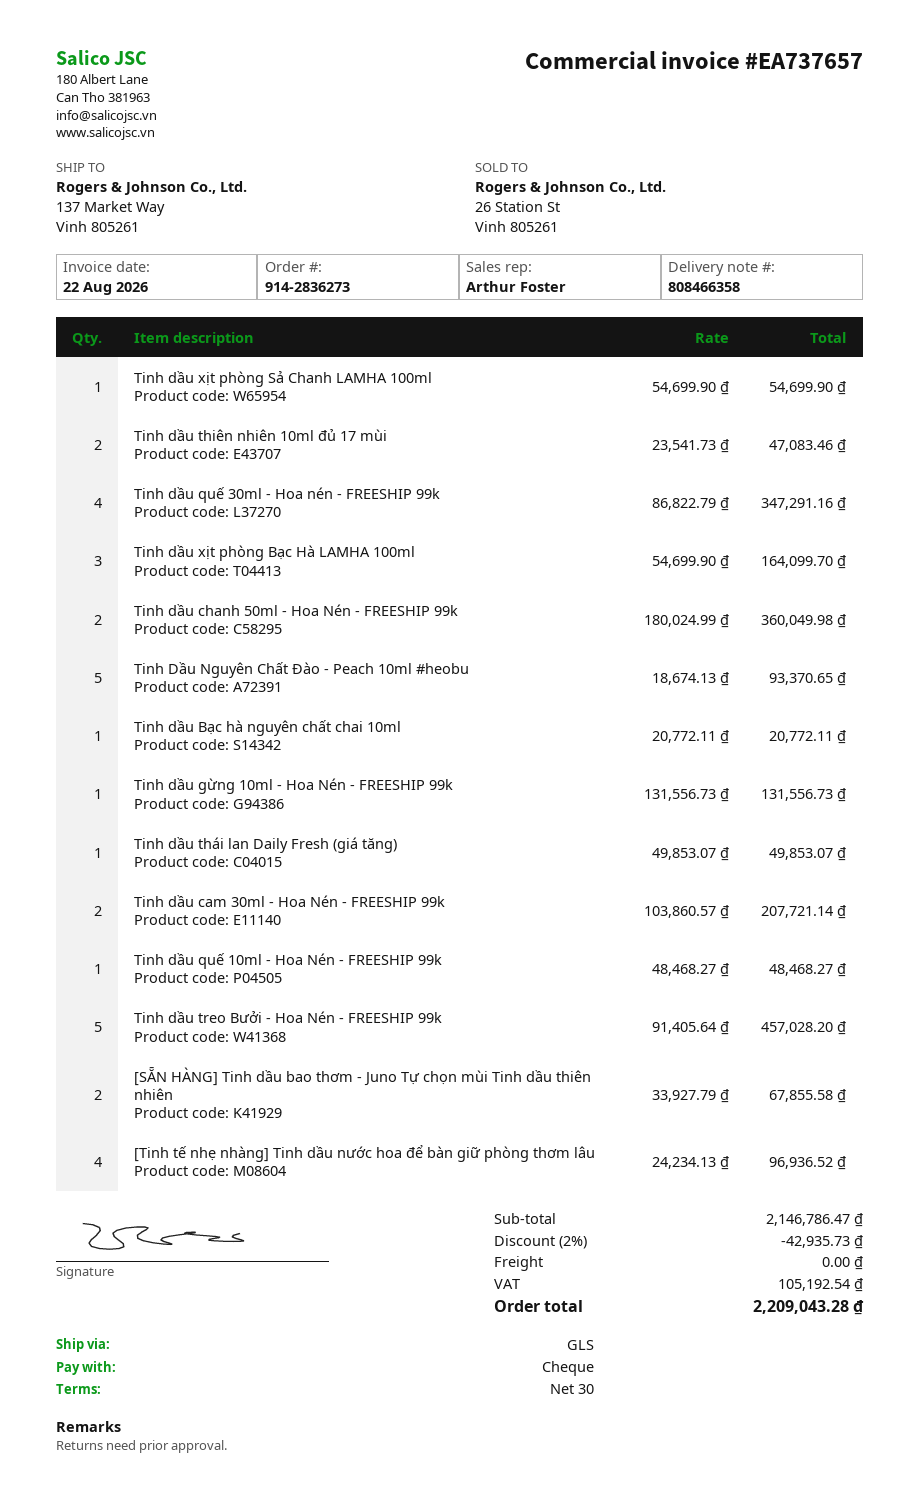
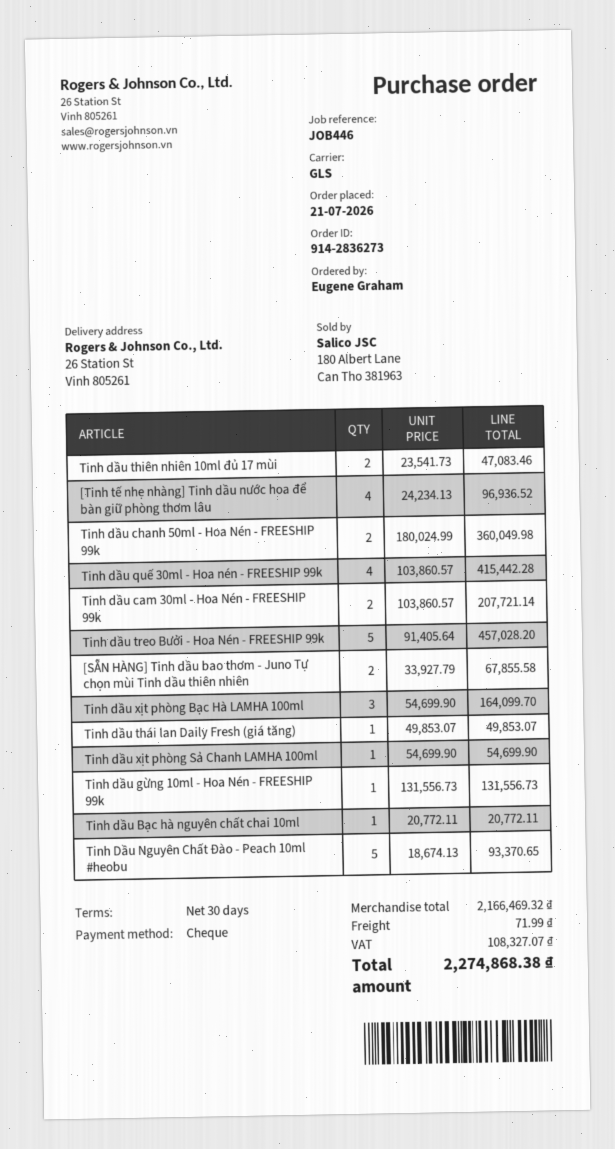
ship to: 137 Market Way, Vinh 805261 -> 26 Station St, Vinh 805261
Tinh dầu quế 30ml - Hoa nén - FREESHIP 99k: 4 x 86822.79 = 347291.16 -> 4 x 103860.57 = 415442.28
Tinh dầu quế 10ml - Hoa Nén - FREESHIP 99k: 1 x 48468.27 = 48468.27 -> none
subtotal: 2146786.47 -> 2166469.32
discount: 2% = 42935.73 -> none
shipping: 0.00 -> 71.99
tax: 105192.54 -> 108327.07
total: 2209043.28 -> 2274868.38

